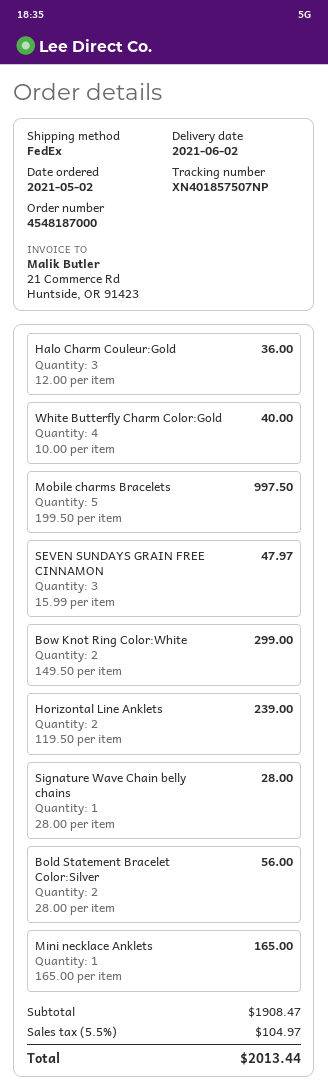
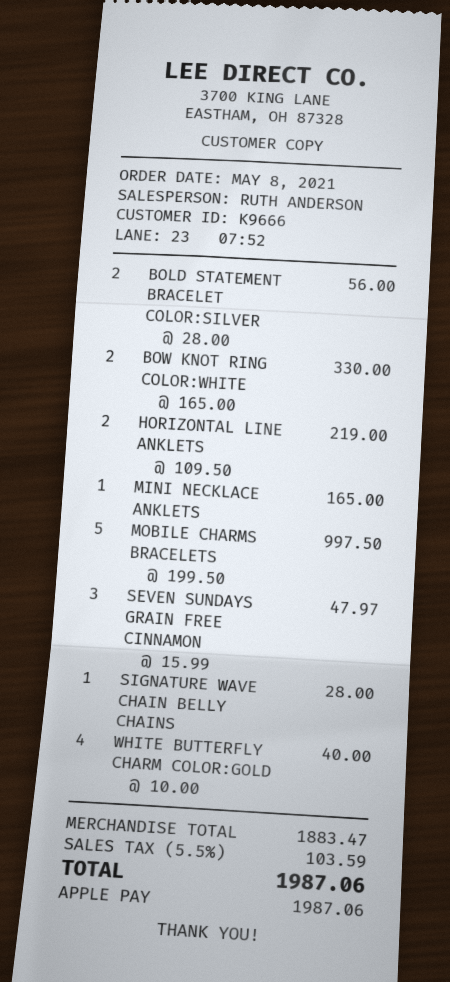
order date: 2021-05-02 -> 2021-05-08
Halo Charm Couleur:Gold: 3 x 12.00 = 36.00 -> none
Bow Knot Ring Color:White: 2 x 149.50 = 299.00 -> 2 x 165.00 = 330.00
Horizontal Line Anklets: 2 x 119.50 = 239.00 -> 2 x 109.50 = 219.00
subtotal: 1908.47 -> 1883.47
tax: 5.5% = 104.97 -> 5.5% = 103.59
total: 2013.44 -> 1987.06

